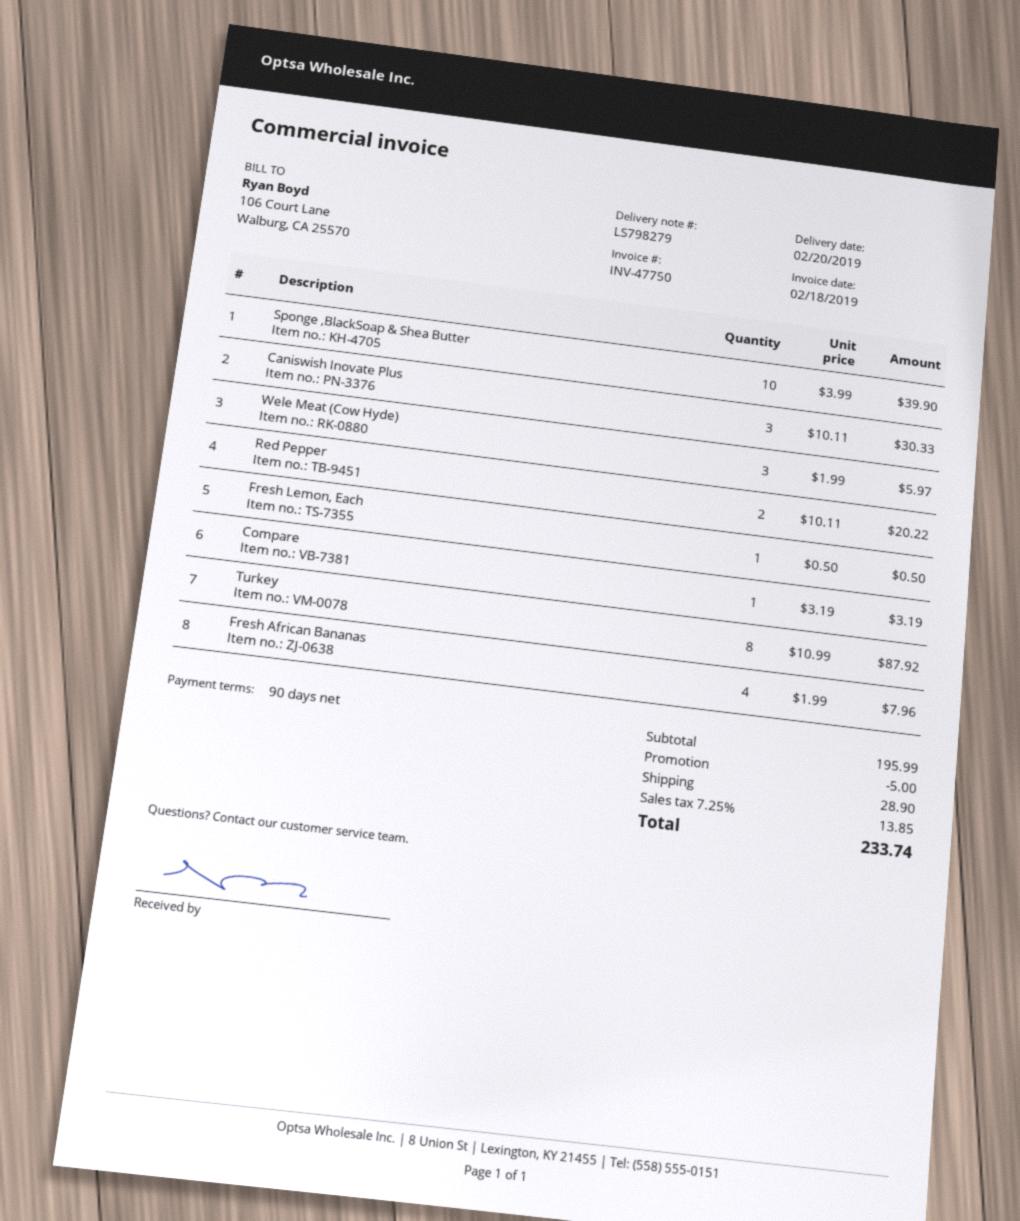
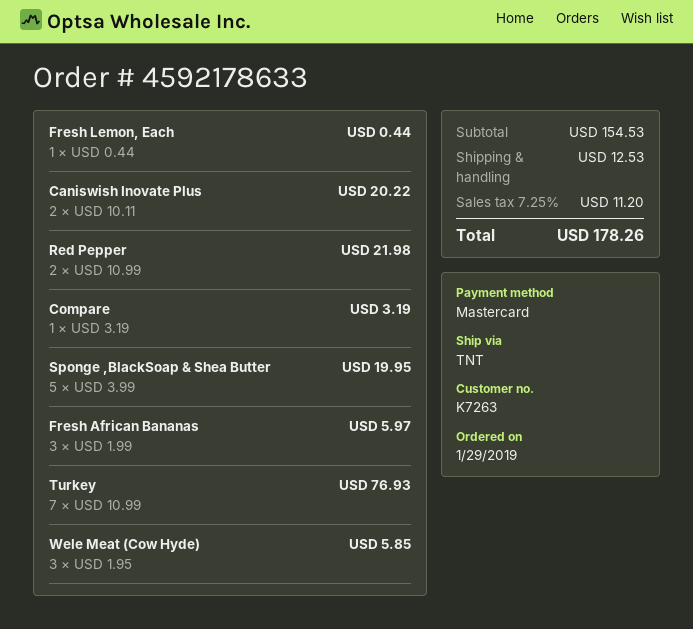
Sponge ,BlackSoap & Shea Butter: 10 x 3.99 = 39.90 -> 5 x 3.99 = 19.95
Caniswish Inovate Plus: 3 x 10.11 = 30.33 -> 2 x 10.11 = 20.22
Wele Meat (Cow Hyde): 3 x 1.99 = 5.97 -> 3 x 1.95 = 5.85
Red Pepper: 2 x 10.11 = 20.22 -> 2 x 10.99 = 21.98
Fresh Lemon, Each: 1 x 0.50 = 0.50 -> 1 x 0.44 = 0.44
Turkey: 8 x 10.99 = 87.92 -> 7 x 10.99 = 76.93
Fresh African Bananas: 4 x 1.99 = 7.96 -> 3 x 1.99 = 5.97
subtotal: 195.99 -> 154.53
discount: 5.00 -> none
shipping: 28.90 -> 12.53
tax: 7.25% = 13.85 -> 7.25% = 11.20
total: 233.74 -> 178.26

